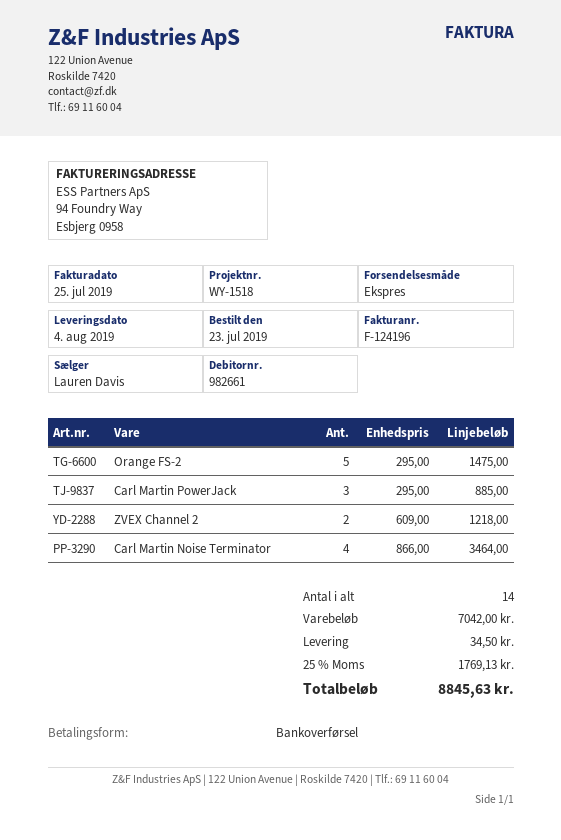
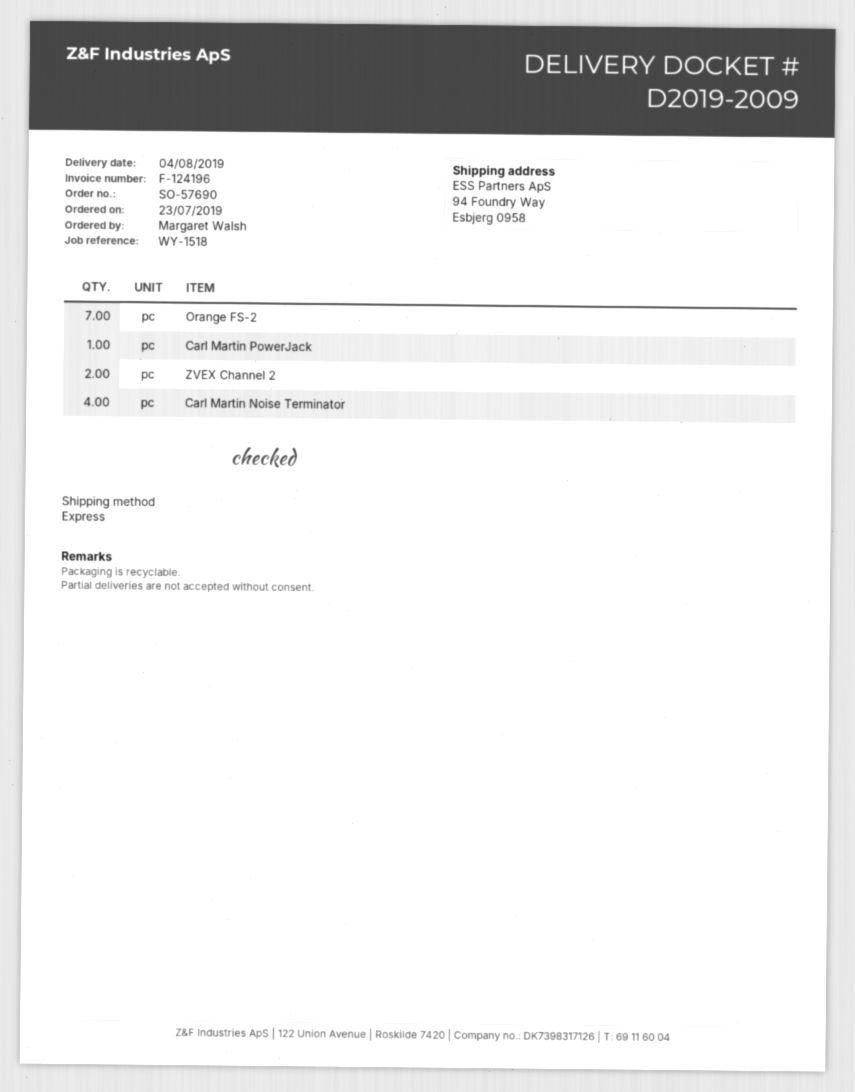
Orange FS-2: 5 -> 7
Carl Martin PowerJack: 3 -> 1

